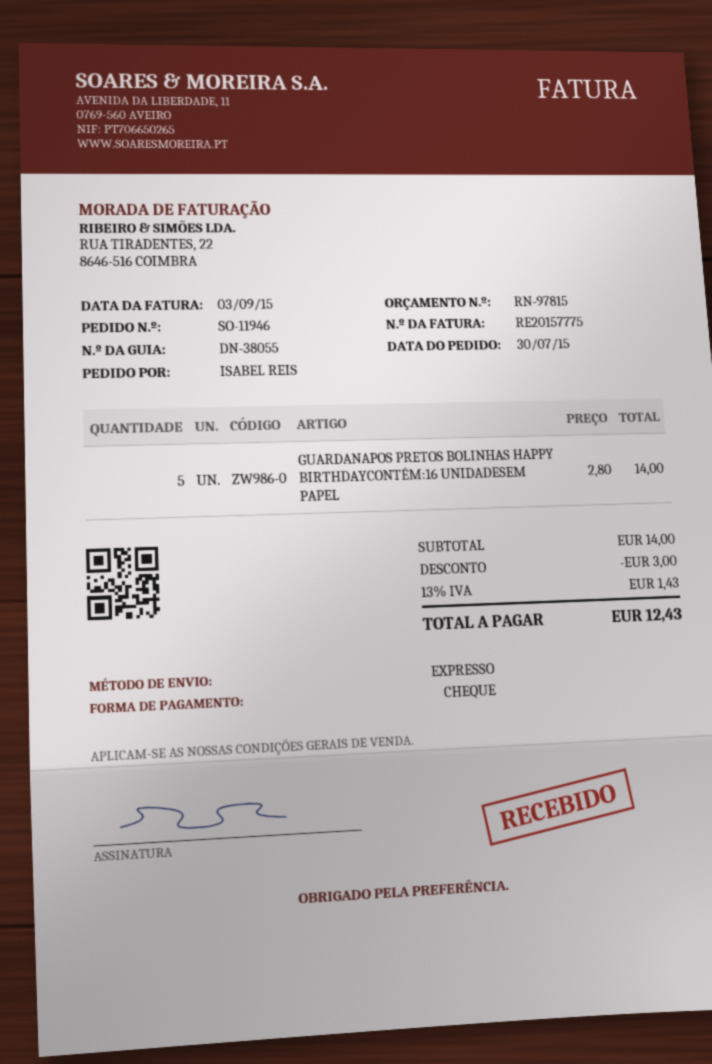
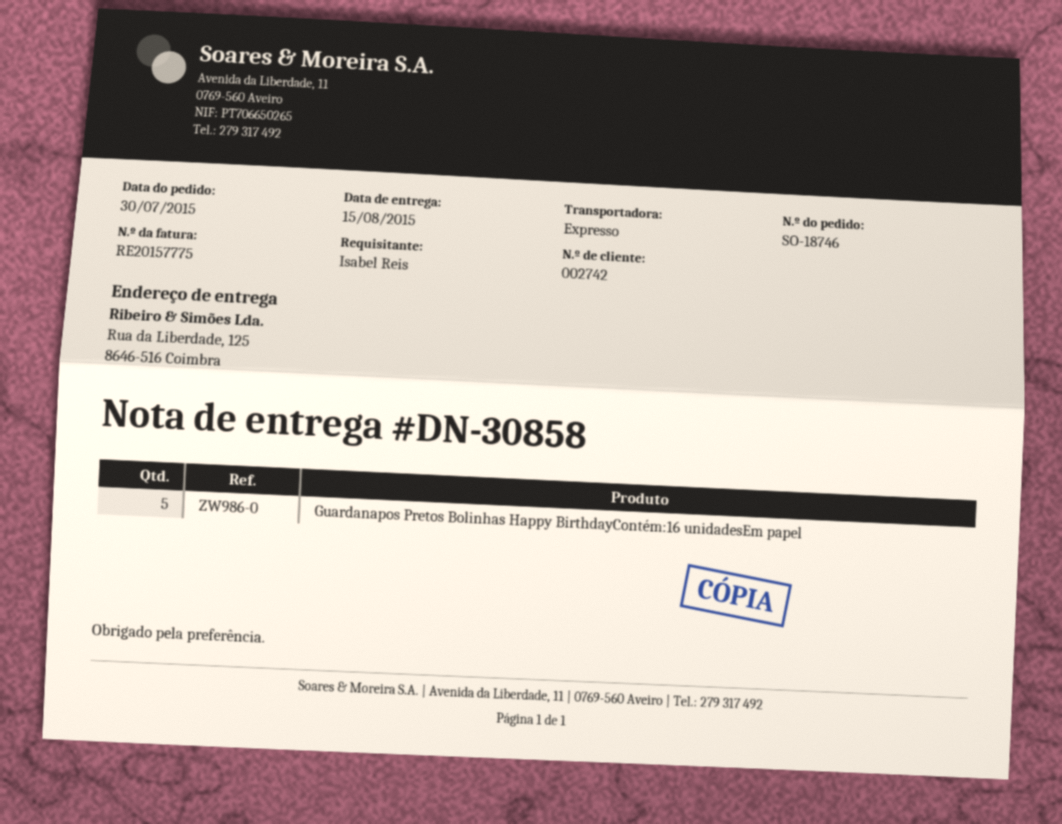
order number: SO-11946 -> SO-18746
delivery note number: DN-38055 -> DN-30858

